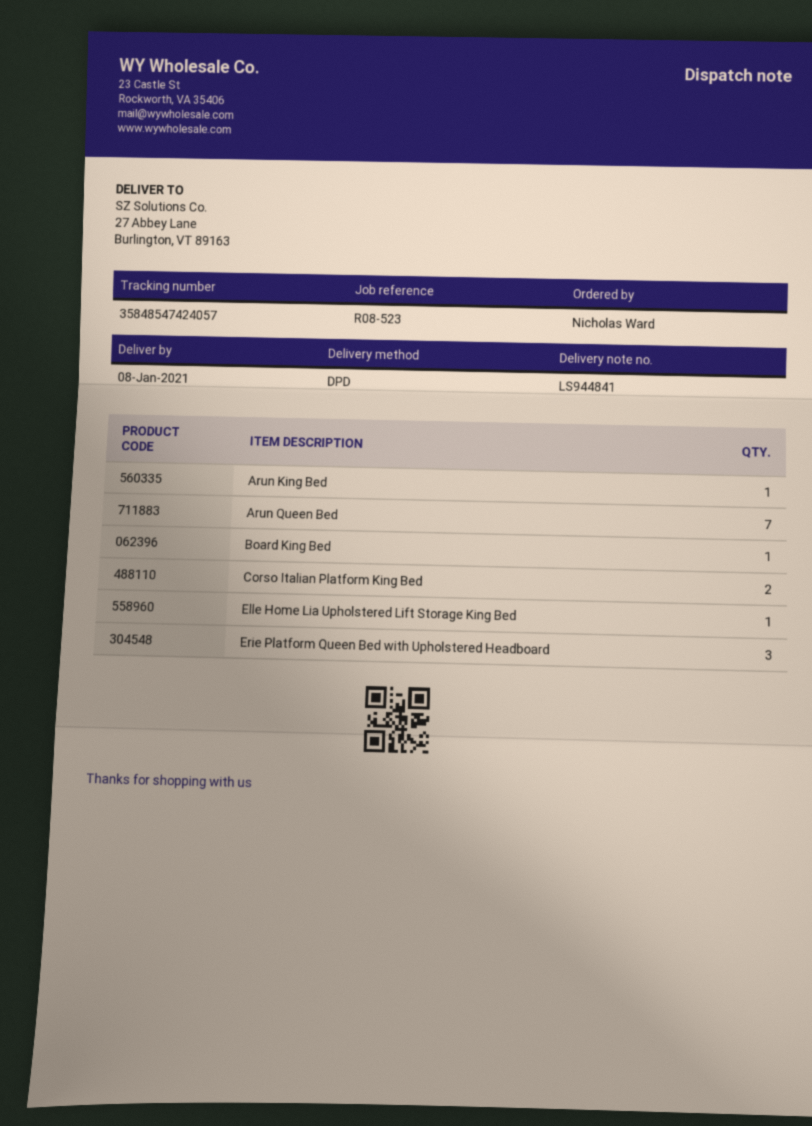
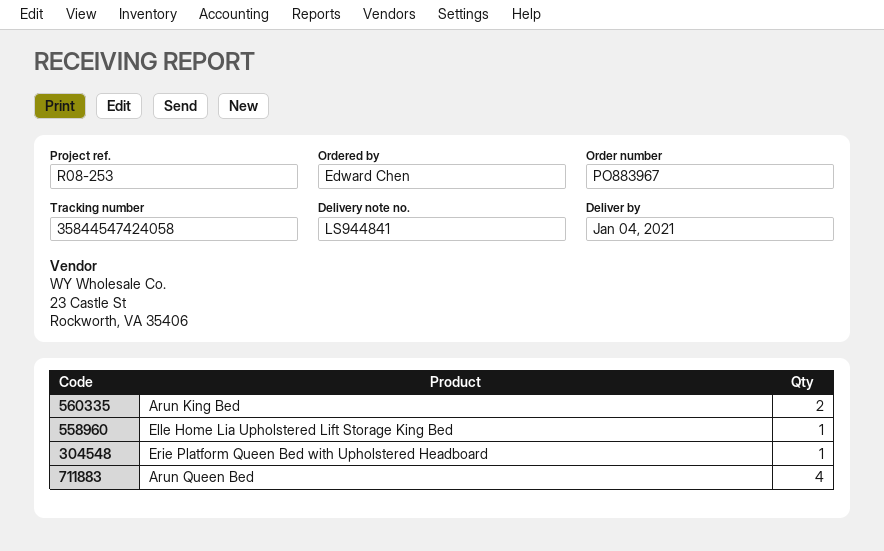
delivery date: 2021-01-08 -> 2021-01-04
reference: R08-523 -> R08-253
ordered by: Nicholas Ward -> Edward Chen
tracking number: 35848547424057 -> 35844547424058
Arun King Bed: 1 -> 2
Arun Queen Bed: 7 -> 4
Board King Bed: 1 -> none
Corso Italian Platform King Bed: 2 -> none
Erie Platform Queen Bed with Upholstered Headboard: 3 -> 1

